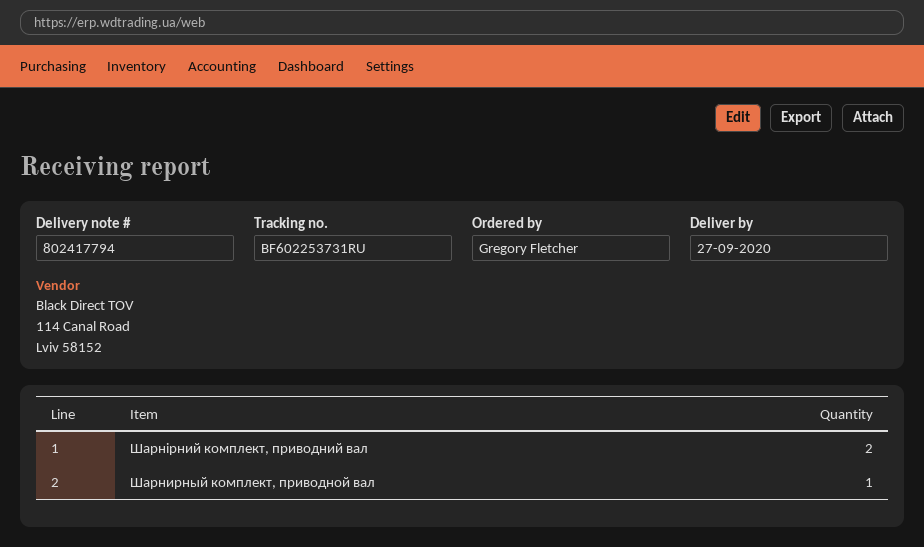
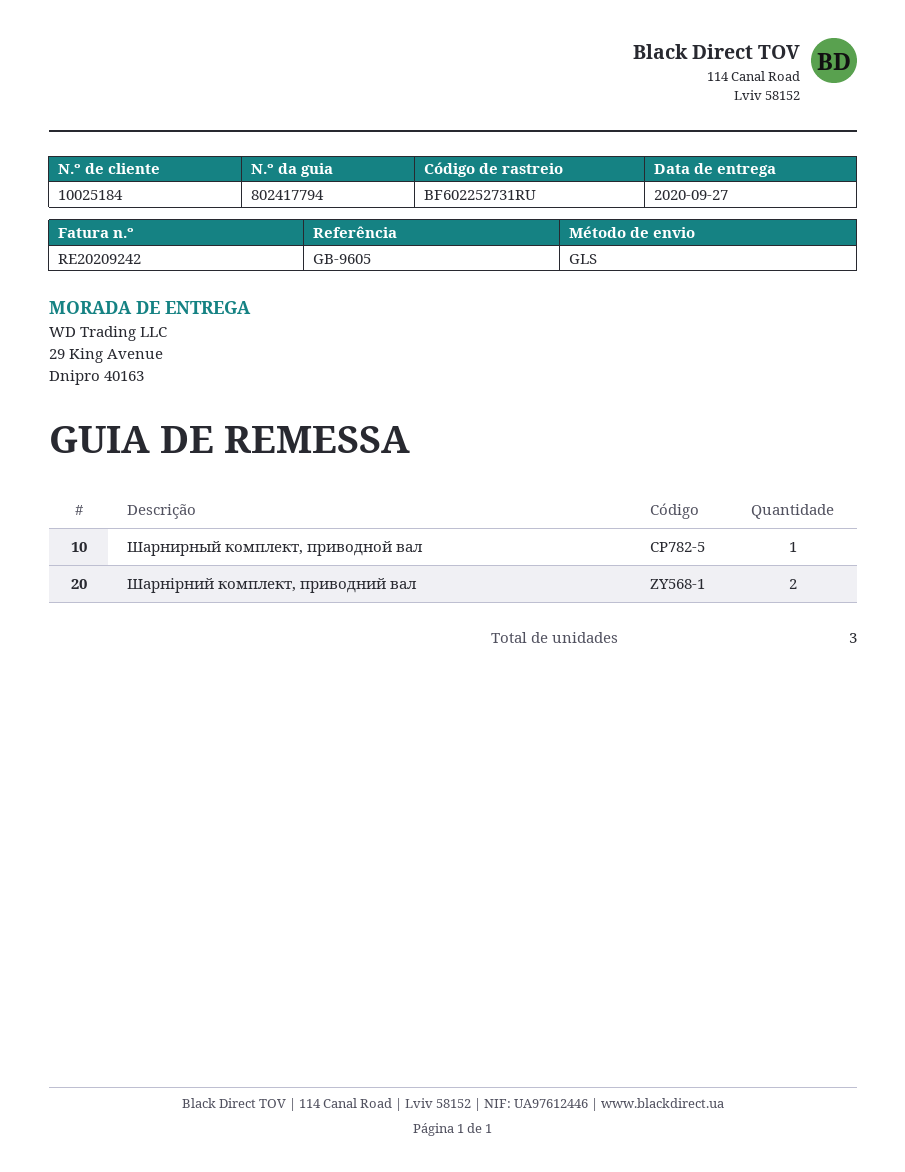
tracking number: BF602253731RU -> BF602252731RU

